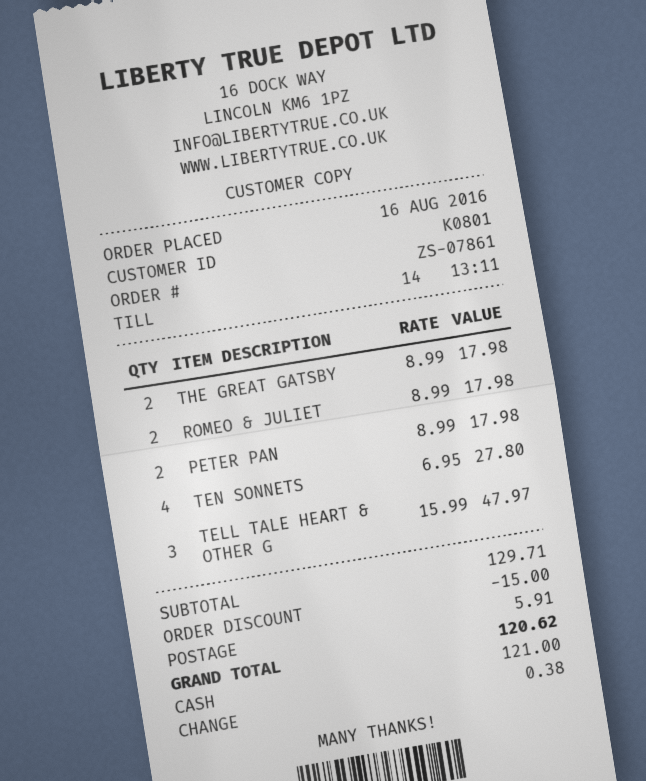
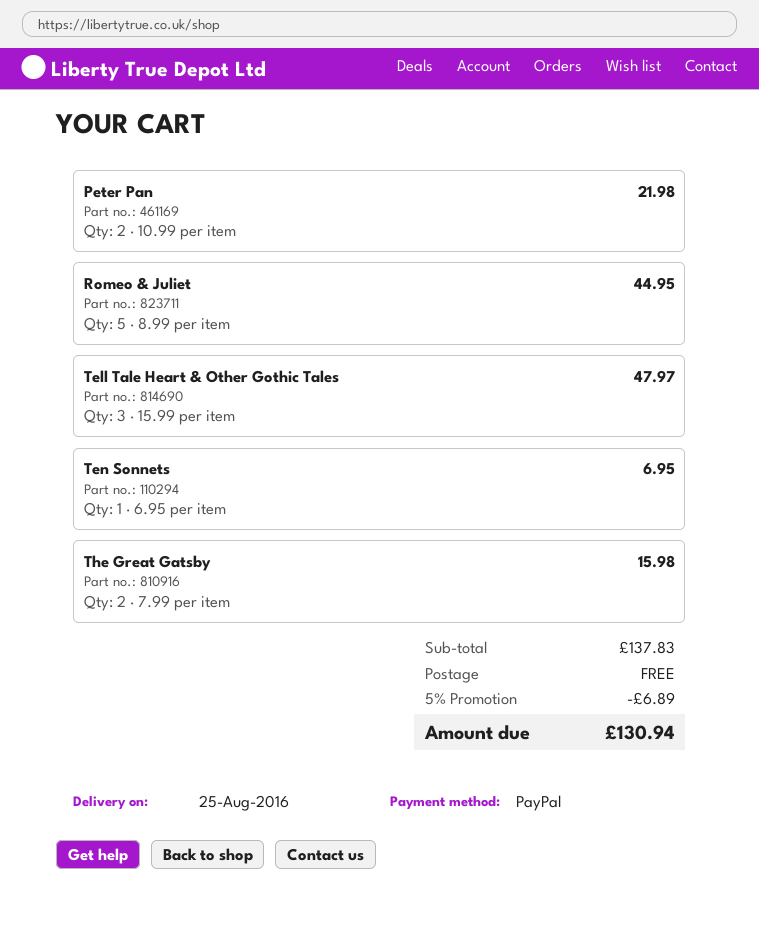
payment method: cash -> PayPal
THE GREAT GATSBY: 2 x 8.99 = 17.98 -> 2 x 7.99 = 15.98
ROMEO & JULIET: 2 x 8.99 = 17.98 -> 5 x 8.99 = 44.95
PETER PAN: 2 x 8.99 = 17.98 -> 2 x 10.99 = 21.98
TEN SONNETS: 4 x 6.95 = 27.80 -> 1 x 6.95 = 6.95
subtotal: 129.71 -> 137.83
discount: 15.00 -> 6.89
shipping: 5.91 -> 0.00
total: 120.62 -> 130.94

